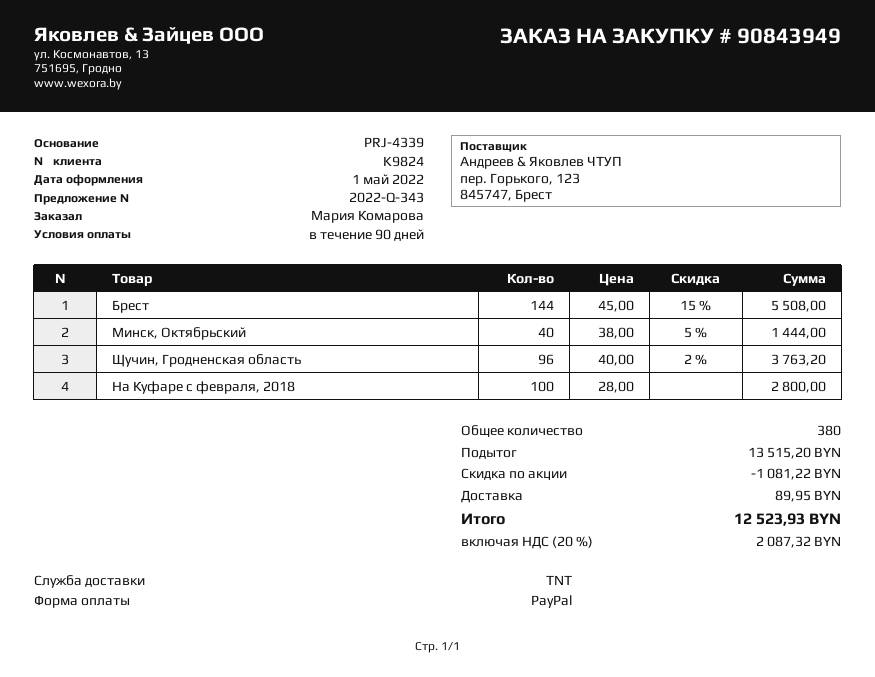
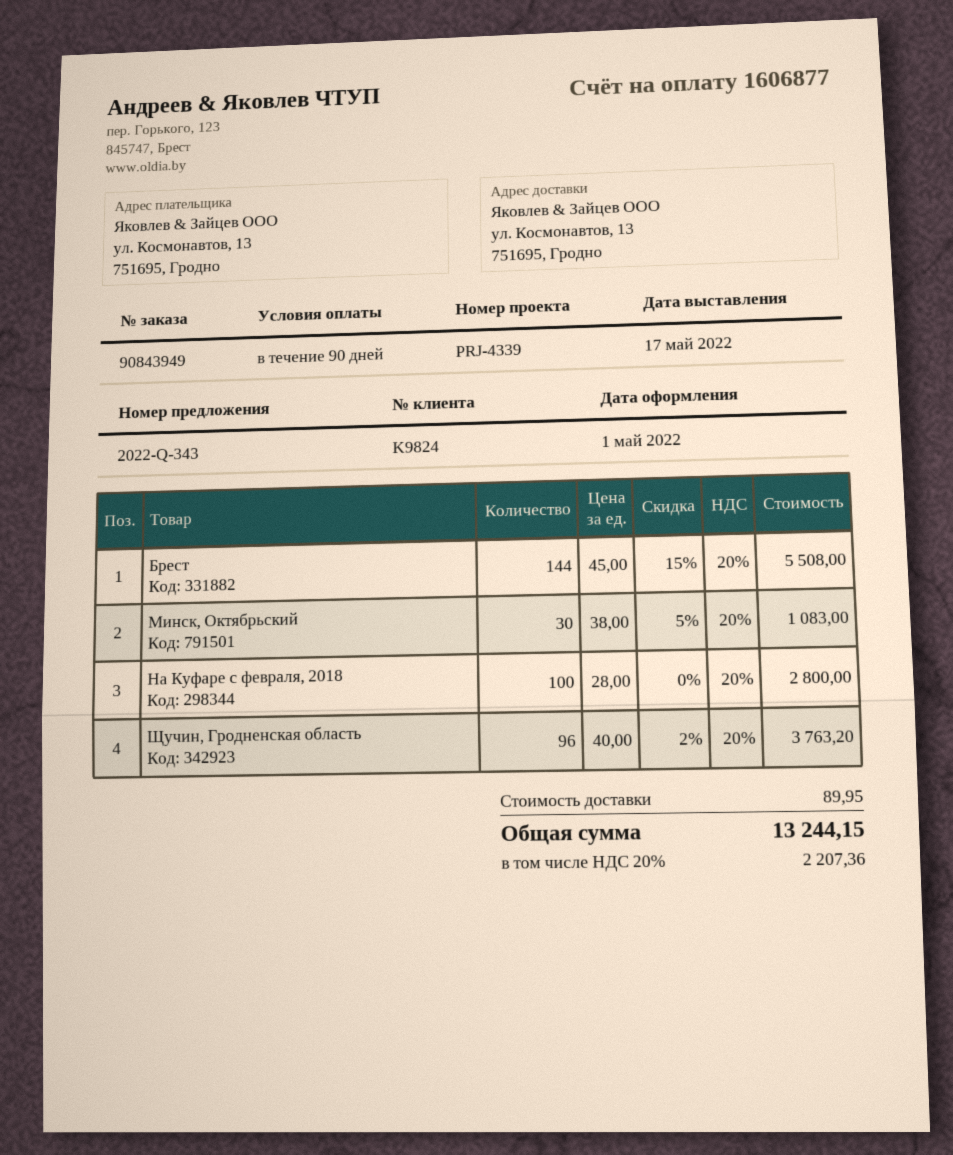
Минск, Октябрьский: 40 x 38.00 - 5% = 1444.00 -> 30 x 38.00 - 5% = 1083.00
discount: 1081.22 -> none
tax: 20% = 2087.32 -> 20% = 2207.36
total: 12523.93 -> 13244.15

